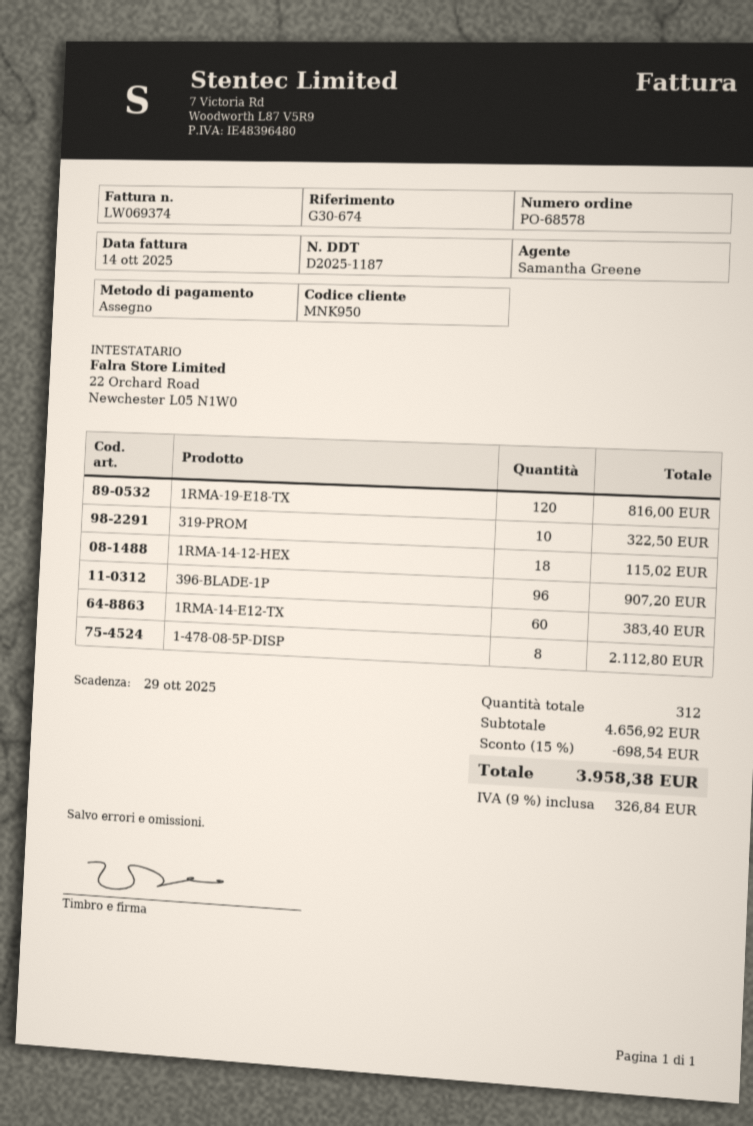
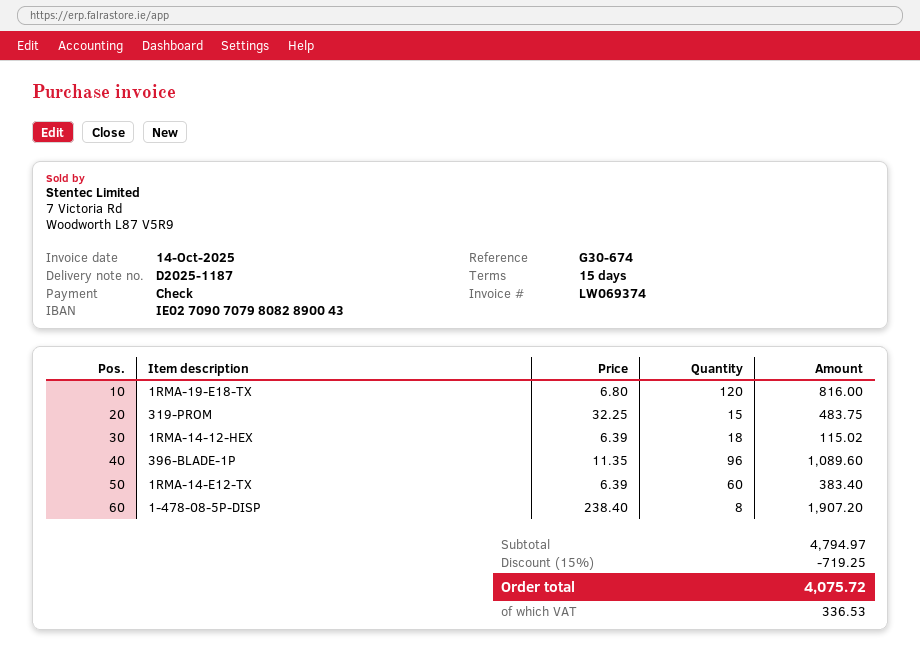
319-PROM: 10 for 322.50 -> 15 for 483.75
396-BLADE-1P: 96 for 907.20 -> 96 for 1089.60
1-478-08-5P-DISP: 8 for 2112.80 -> 8 for 1907.20
subtotal: 4656.92 -> 4794.97
discount: 15% = 698.54 -> 15% = 719.25
tax: 326.84 -> 336.53
total: 3958.38 -> 4075.72

